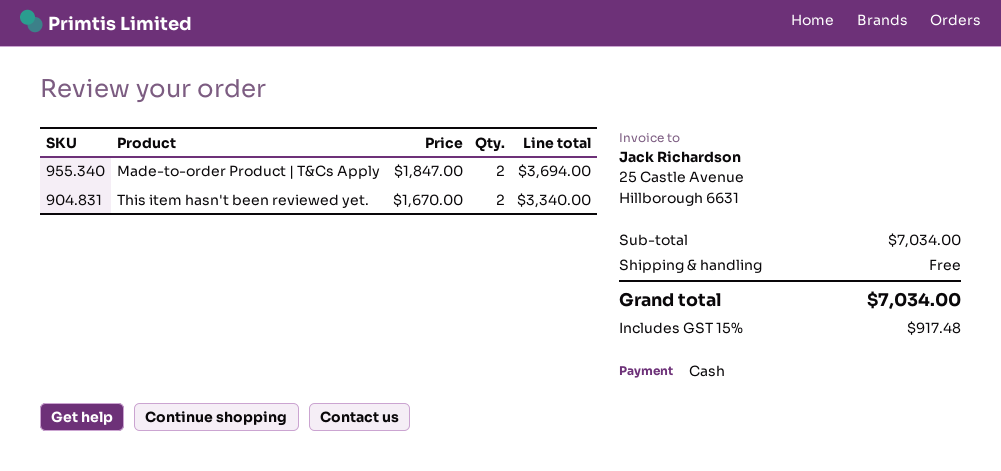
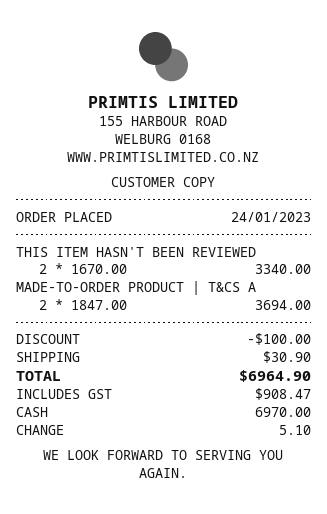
discount: none -> 100.00
shipping: 0.00 -> 30.90
tax: 917.48 -> 908.47
total: 7034.00 -> 6964.90

